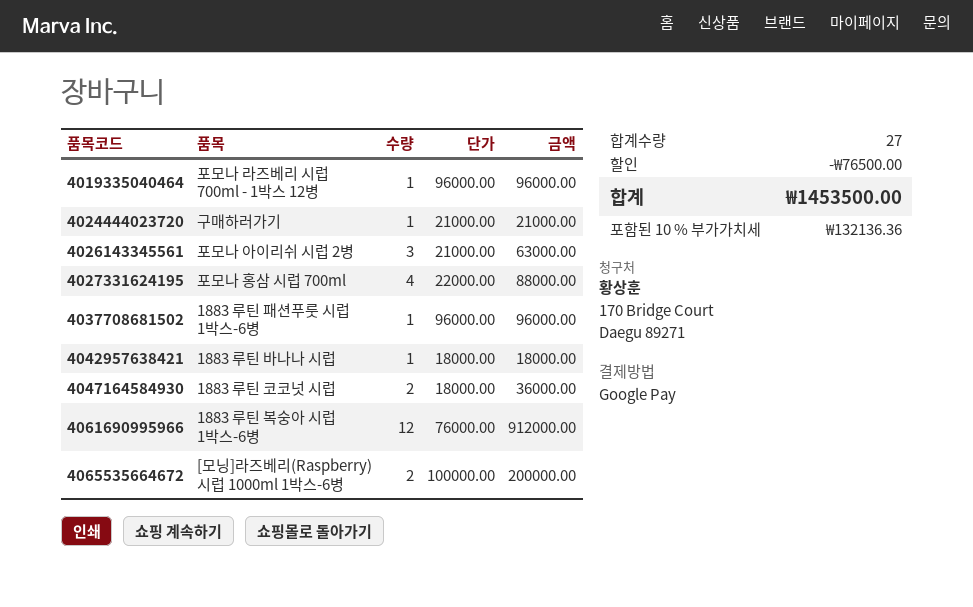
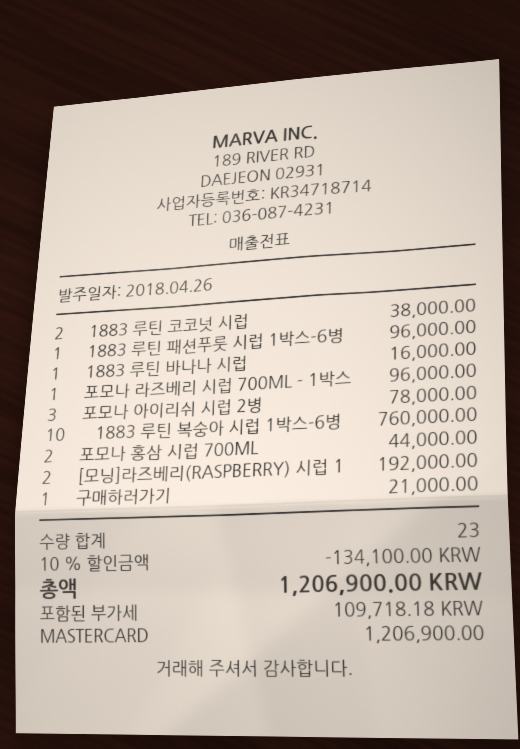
payment method: Google Pay -> Mastercard
포모나 아이리쉬 시럽 2병: 3 for 63000.00 -> 3 for 78000.00
포모나 홍삼 시럽 700ml: 4 for 88000.00 -> 2 for 44000.00
1883 루틴 바나나 시럽: 1 for 18000.00 -> 1 for 16000.00
1883 루틴 코코넛 시럽: 2 for 36000.00 -> 2 for 38000.00
1883 루틴 복숭아 시럽 1박스-6병: 12 for 912000.00 -> 10 for 760000.00
[모닝]라즈베리(Raspberry) 시럽 1000ml 1박스-6병: 2 for 200000.00 -> 2 for 192000.00
total quantity: 27 -> 23
discount: 76500.00 -> 134100.00
tax: 132136.36 -> 109718.18
total: 1453500.00 -> 1206900.00

